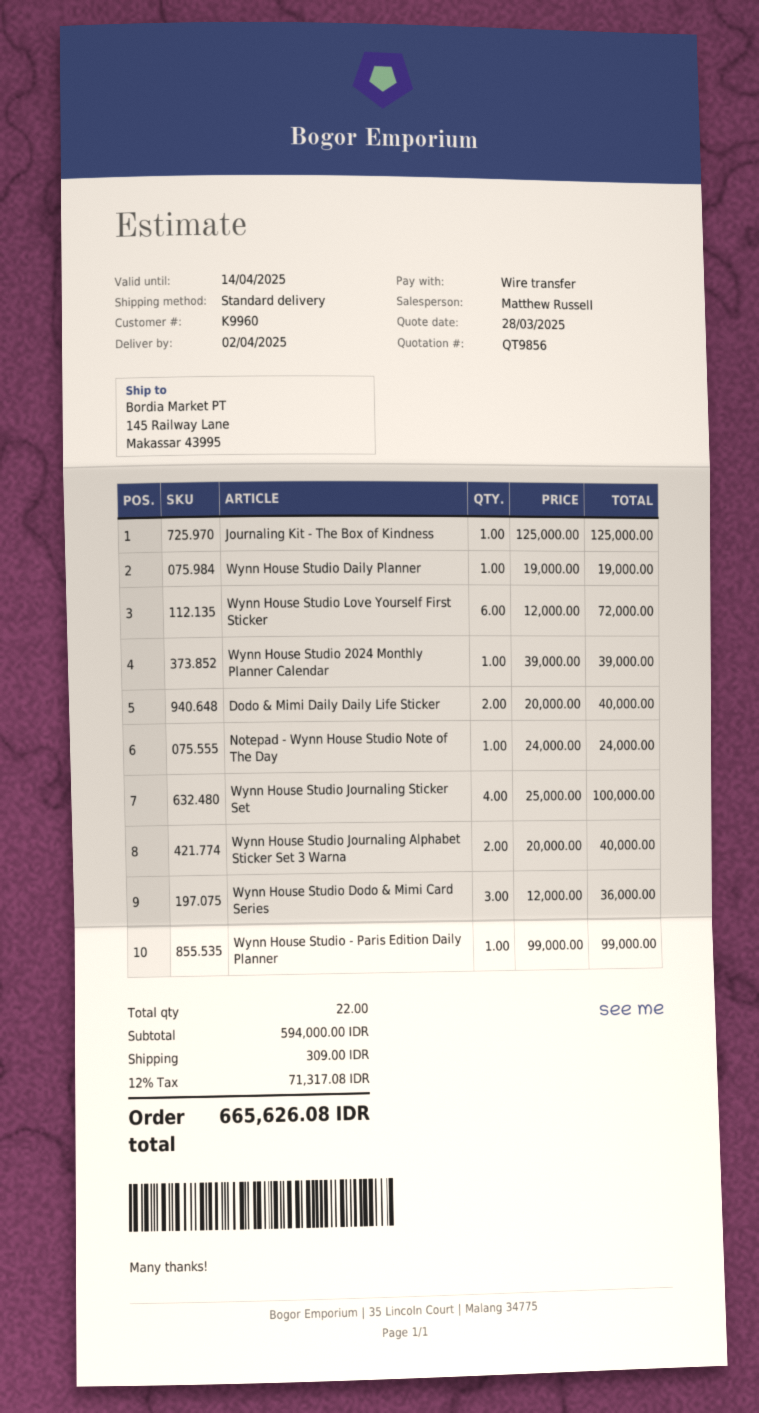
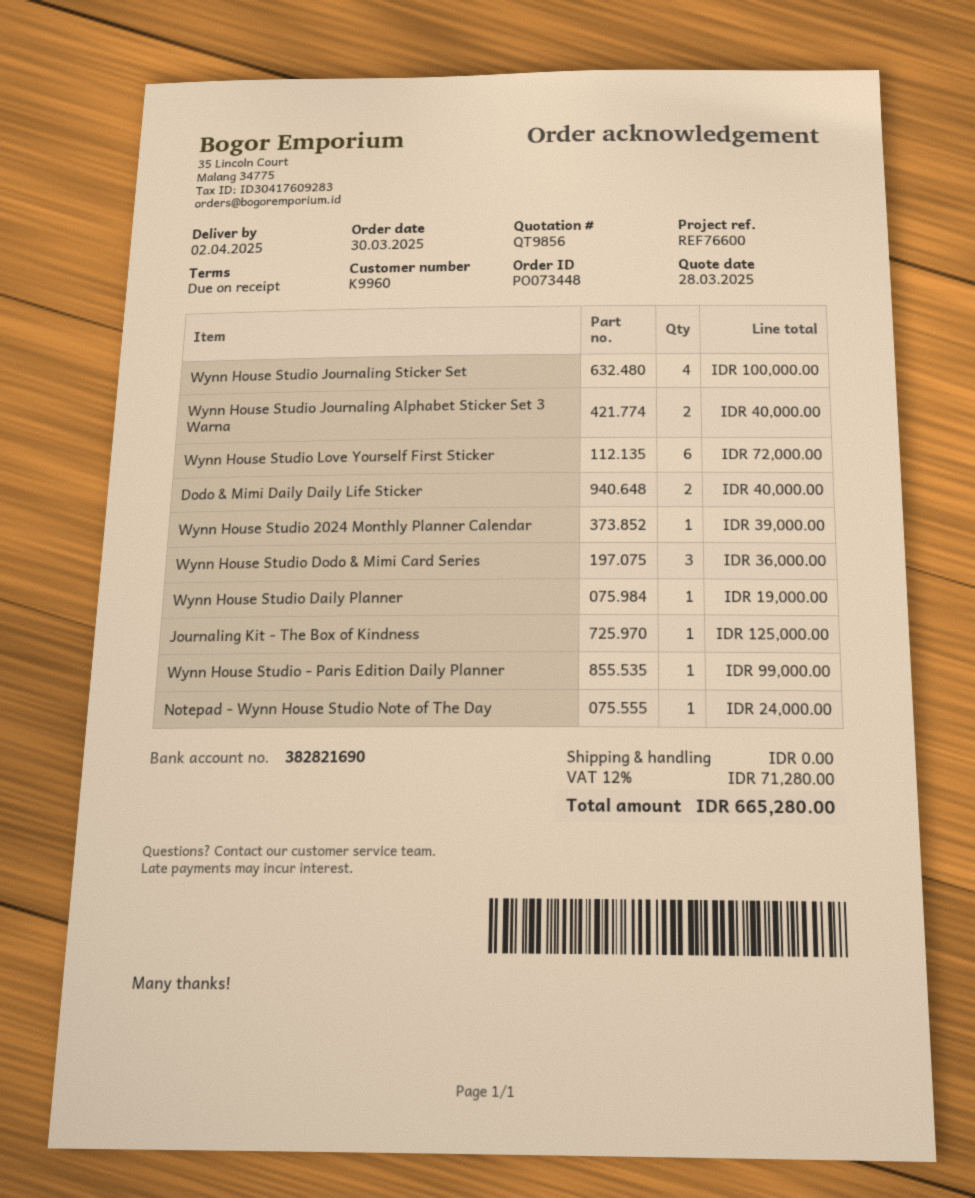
shipping: 309.00 -> 0.00
tax: 12% = 71317.08 -> 12% = 71280.00
total: 665626.08 -> 665280.00

